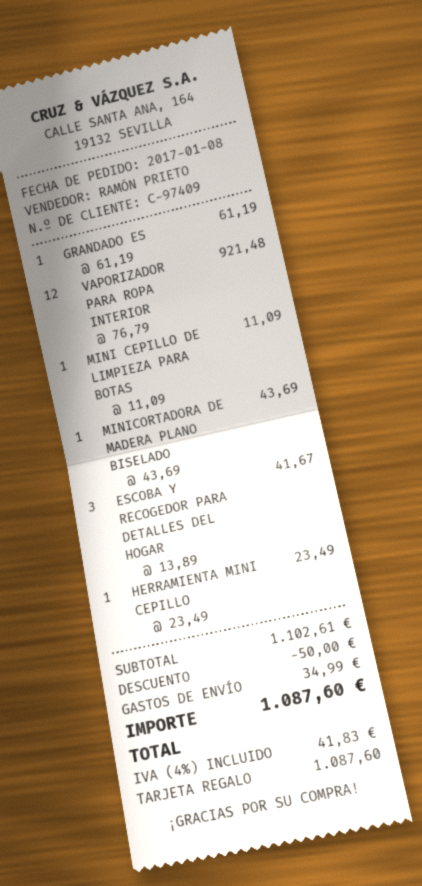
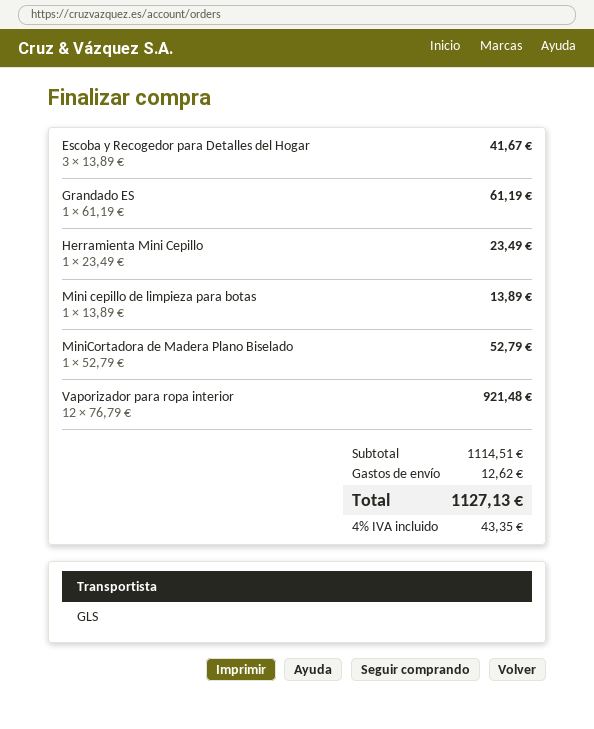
MINI CEPILLO DE LIMPIEZA PARA BOTAS: 1 x 11.09 = 11.09 -> 1 x 13.89 = 13.89
MINICORTADORA DE MADERA PLANO BISELADO: 1 x 43.69 = 43.69 -> 1 x 52.79 = 52.79
subtotal: 1102.61 -> 1114.51
discount: 50.00 -> none
shipping: 34.99 -> 12.62
tax: 4% = 41.83 -> 4% = 43.35
total: 1087.60 -> 1127.13

